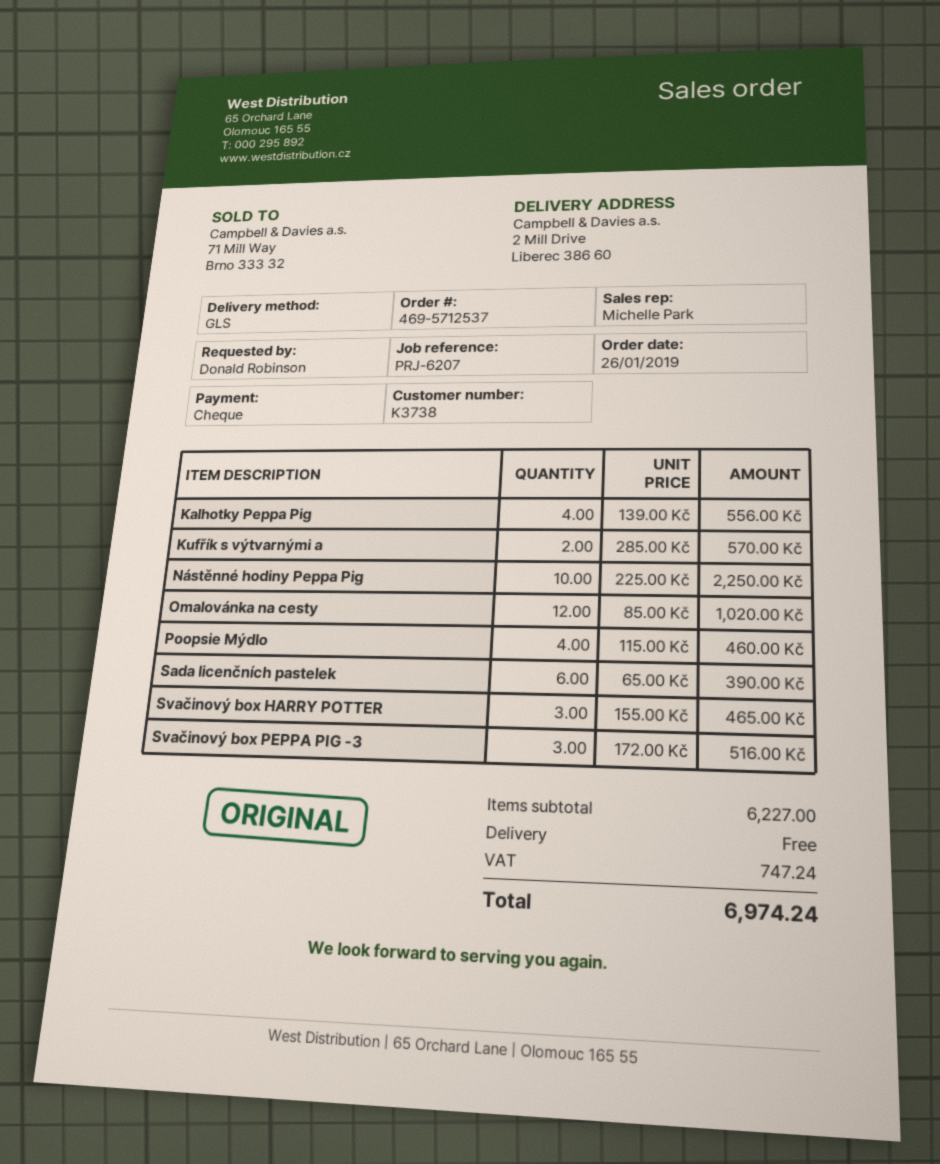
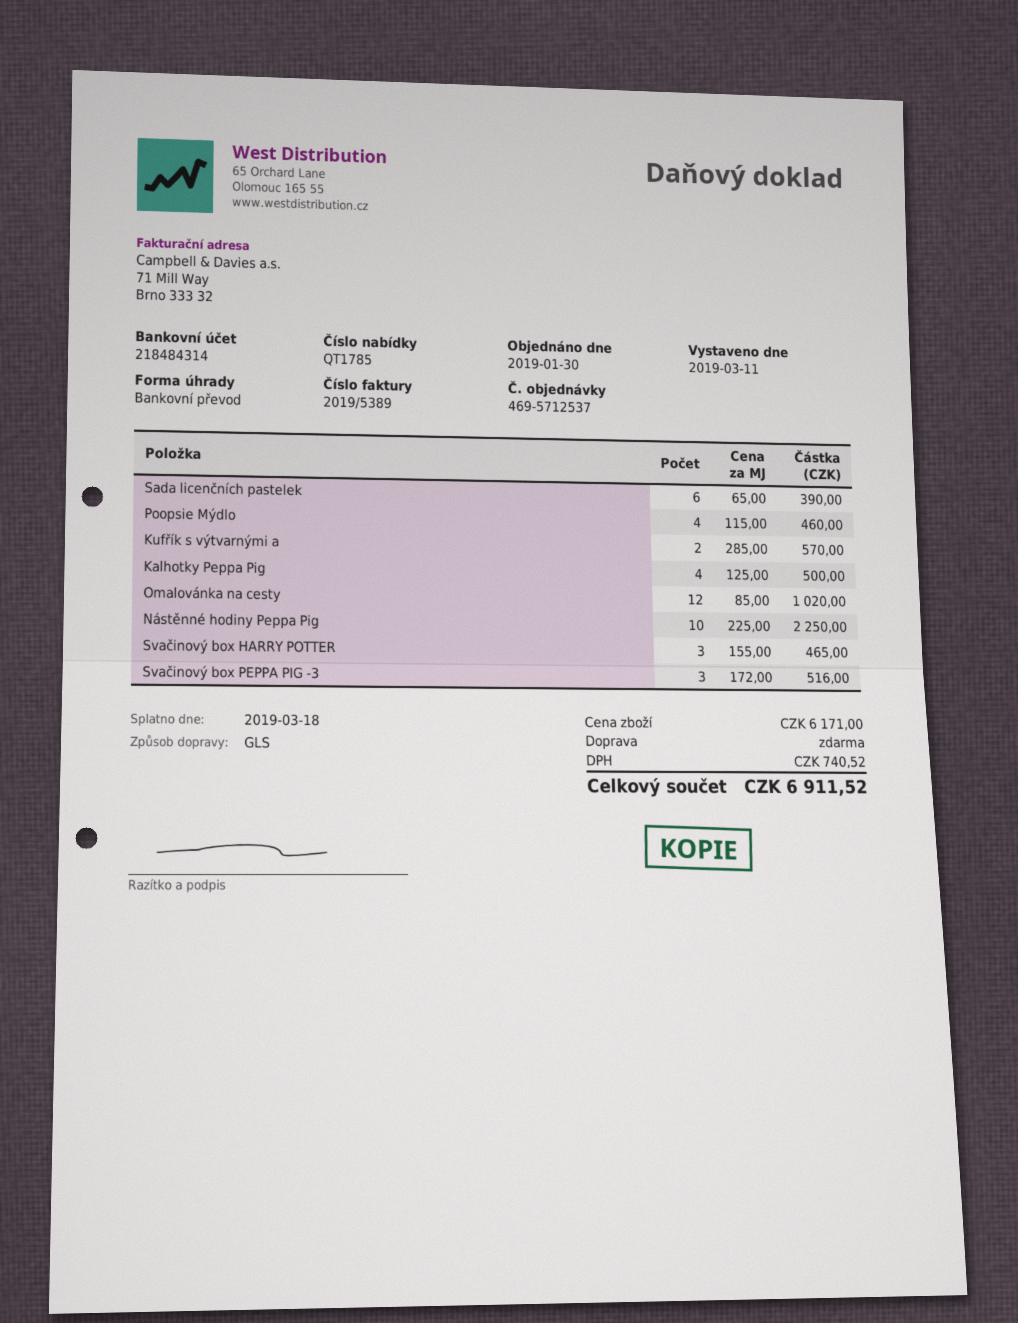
order date: 2019-01-26 -> 2019-01-30
payment method: cheque -> bank transfer
Kalhotky Peppa Pig: 4 x 139.00 = 556.00 -> 4 x 125.00 = 500.00
subtotal: 6227.00 -> 6171.00
tax: 747.24 -> 740.52
total: 6974.24 -> 6911.52

